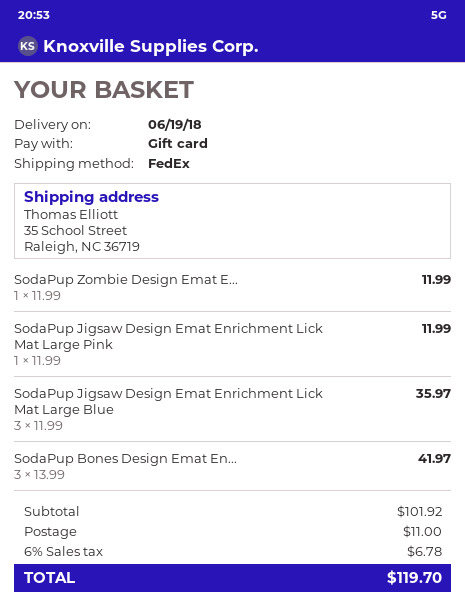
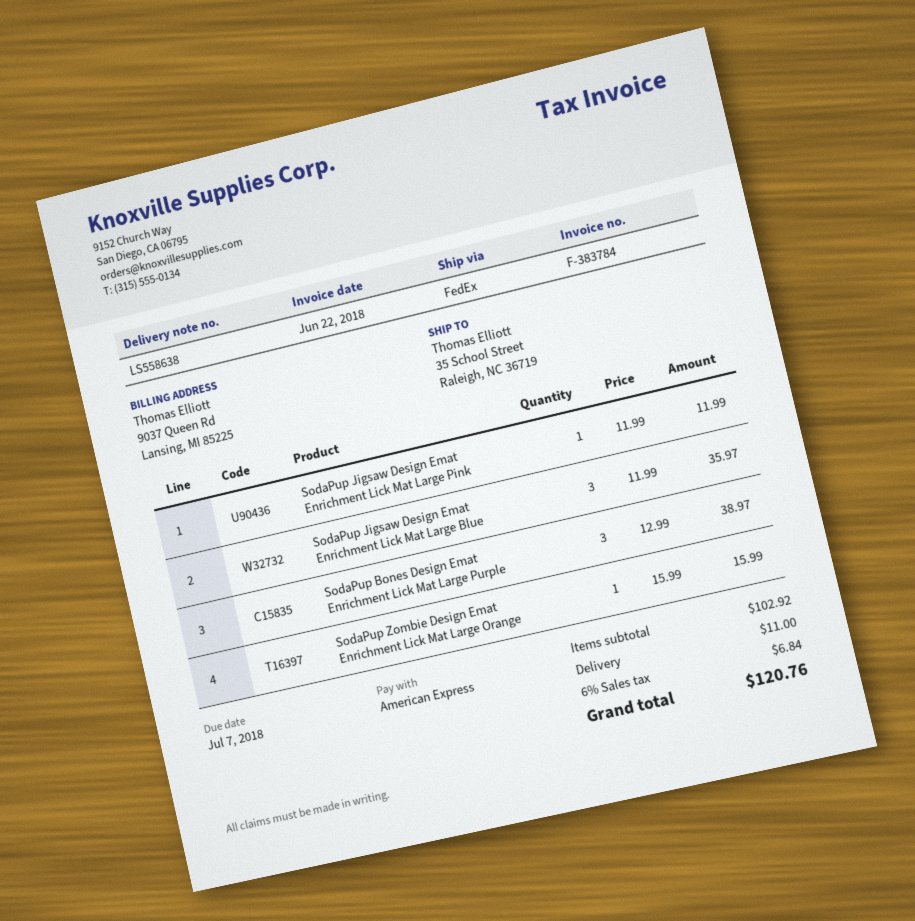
payment method: gift card -> American Express
SodaPup Zombie Design Emat E...: 1 x 11.99 = 11.99 -> 1 x 15.99 = 15.99
SodaPup Bones Design Emat En...: 3 x 13.99 = 41.97 -> 3 x 12.99 = 38.97
subtotal: 101.92 -> 102.92
tax: 6% = 6.78 -> 6% = 6.84
total: 119.70 -> 120.76

